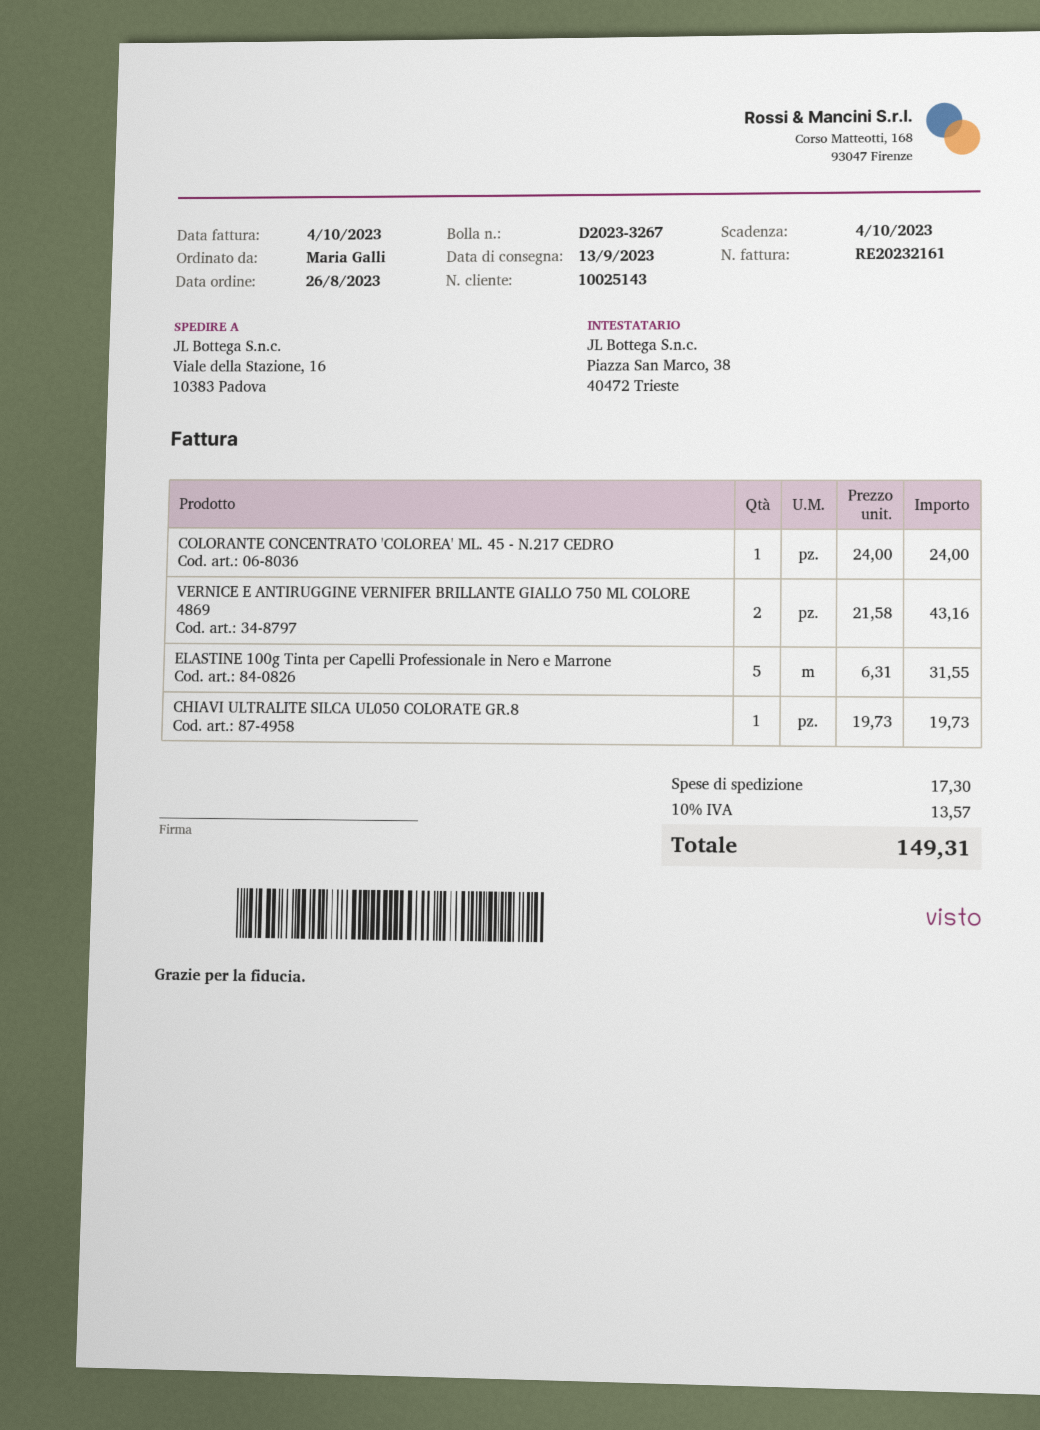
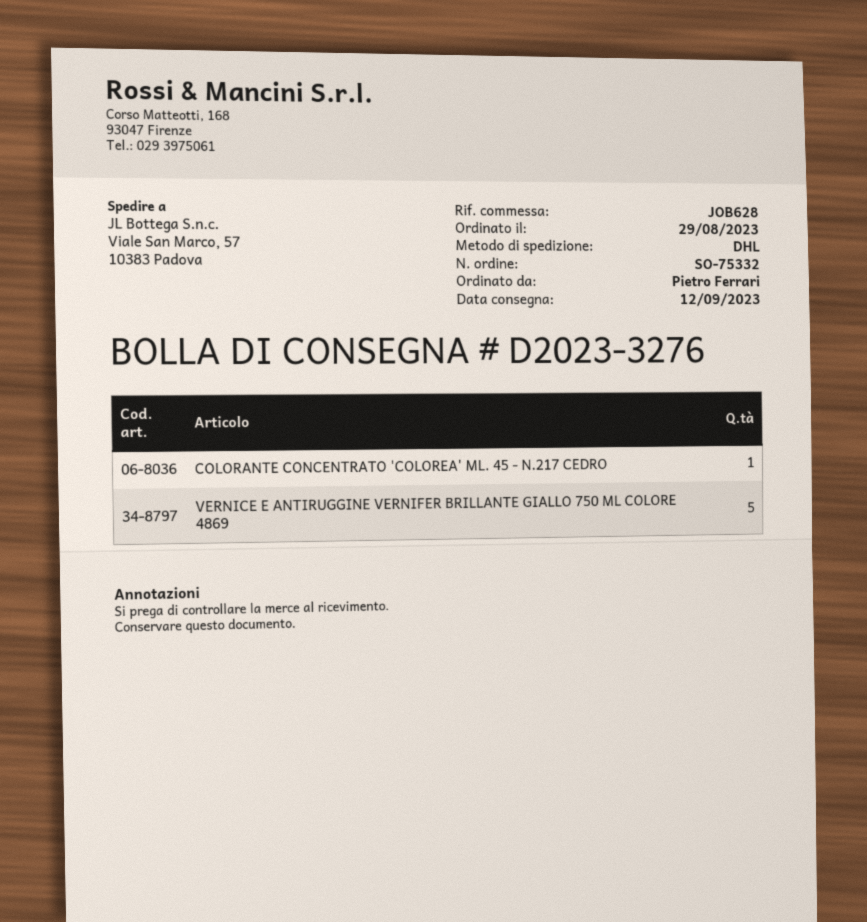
order date: 2023-08-26 -> 2023-08-29
delivery note number: D2023-3267 -> D2023-3276
delivery date: 2023-09-13 -> 2023-09-12
ordered by: Maria Galli -> Pietro Ferrari
ship to: Viale della Stazione, 16, 10383 Padova -> Viale San Marco, 57, 10383 Padova
VERNICE E ANTIRUGGINE VERNIFER BRILLANTE GIALLO 750 ML COLORE 4869: 2 -> 5
ELASTINE 100g Tinta per Capelli Professionale in Nero e Marrone: 5 -> none
CHIAVI ULTRALITE SILCA UL050 COLORATE GR.8: 1 -> none

